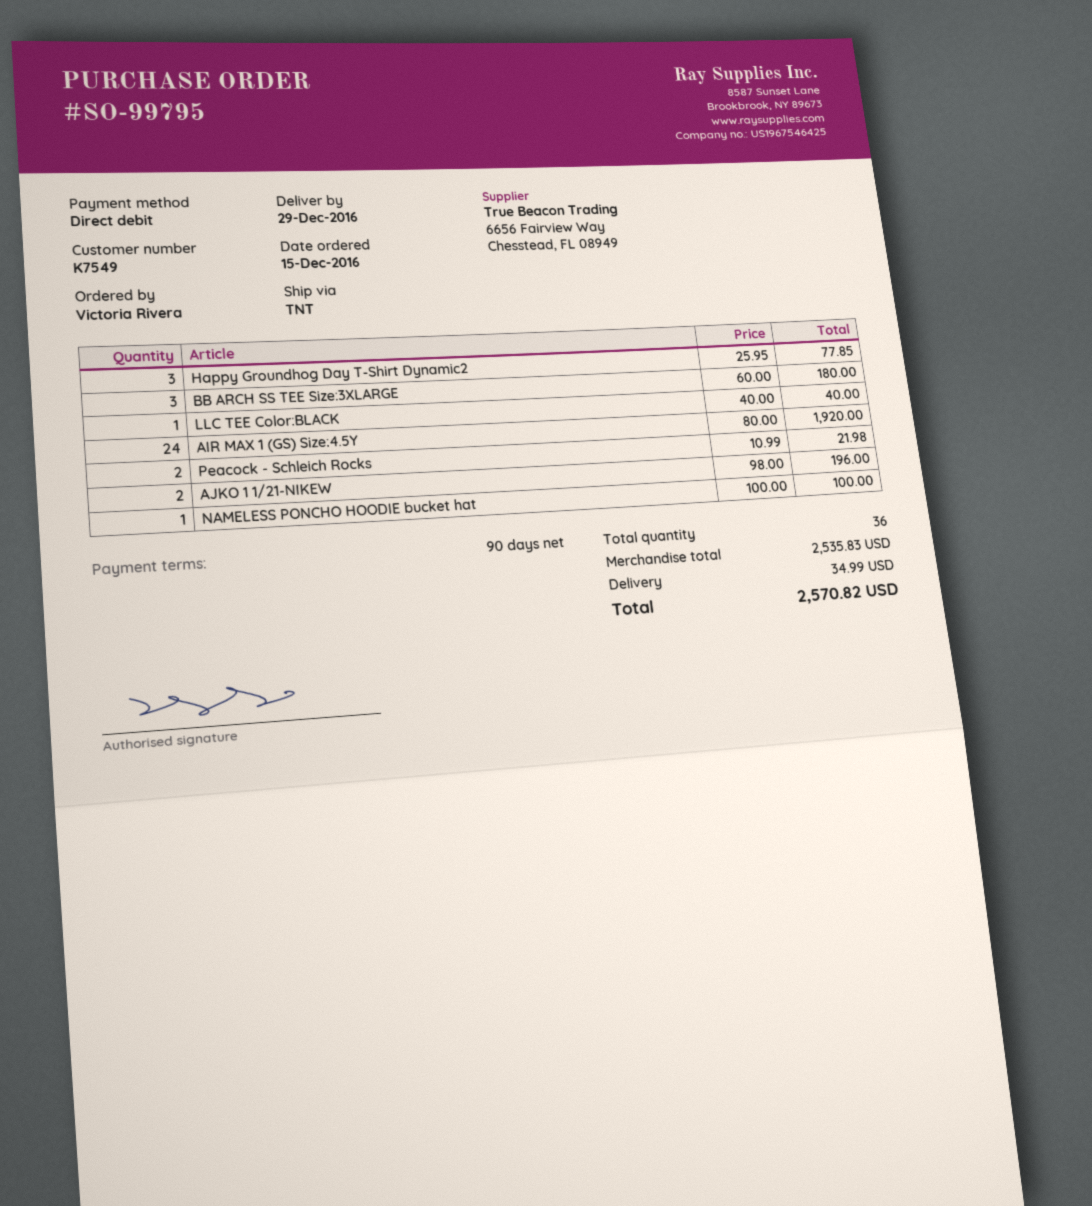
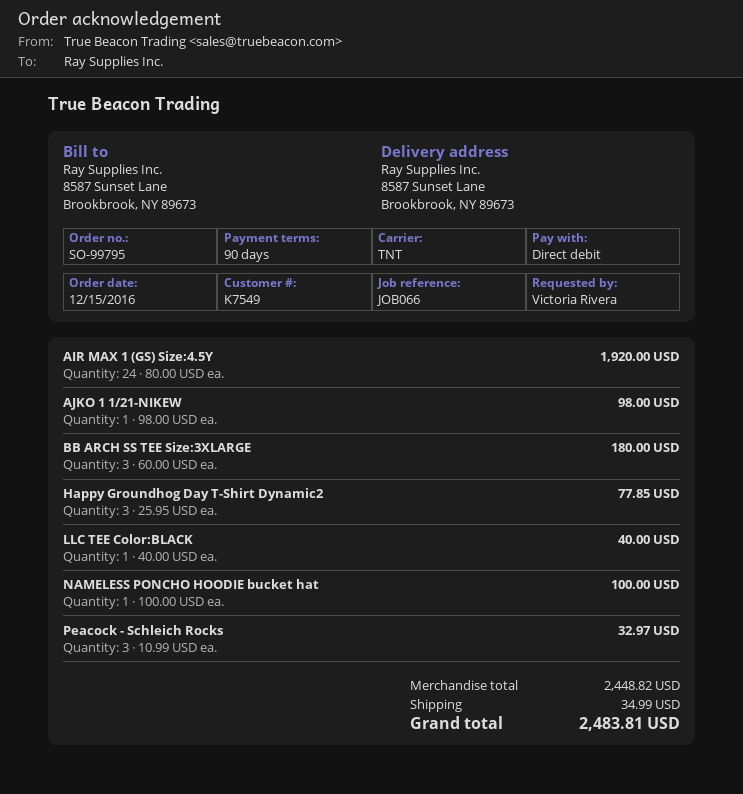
Peacock - Schleich Rocks: 2 x 10.99 = 21.98 -> 3 x 10.99 = 32.97
AJKO 1 1/21-NIKEW: 2 x 98.00 = 196.00 -> 1 x 98.00 = 98.00
subtotal: 2535.83 -> 2448.82
total: 2570.82 -> 2483.81

